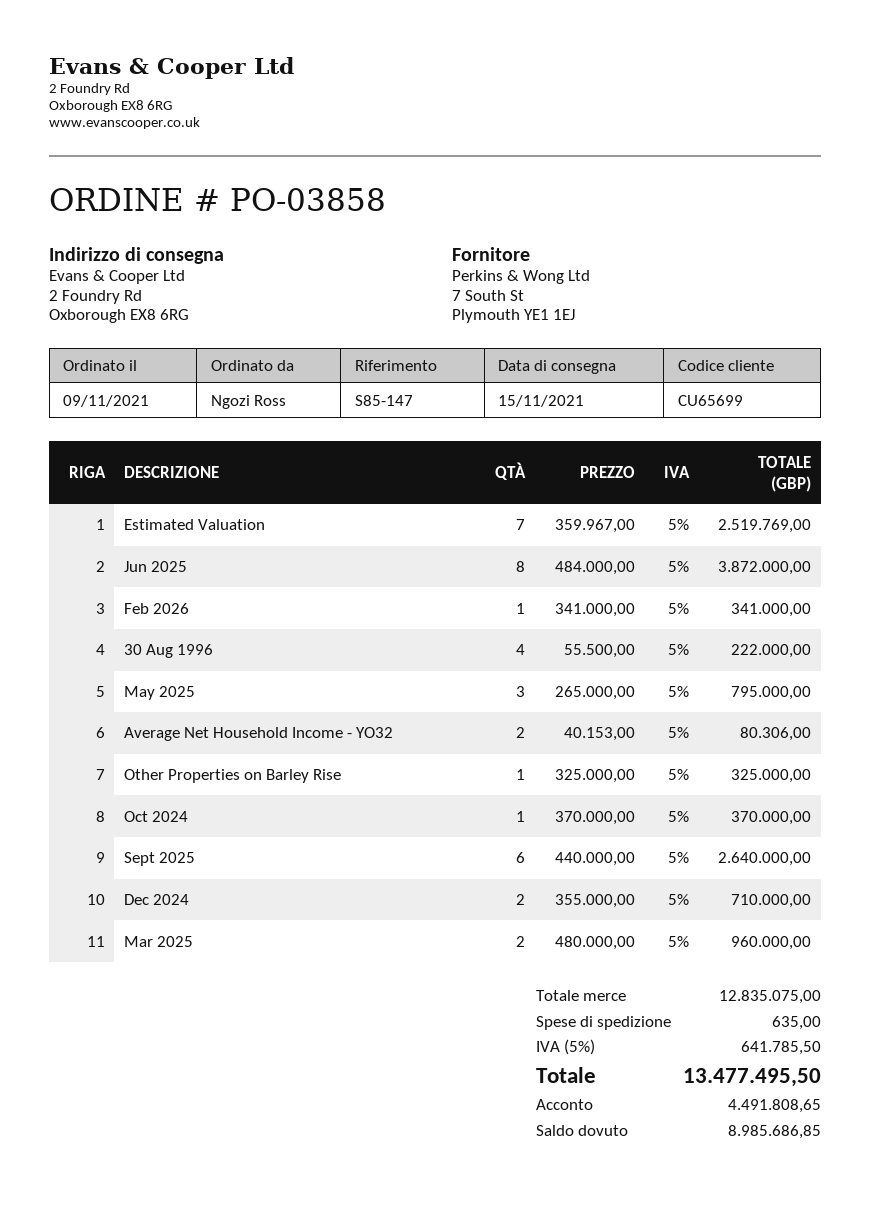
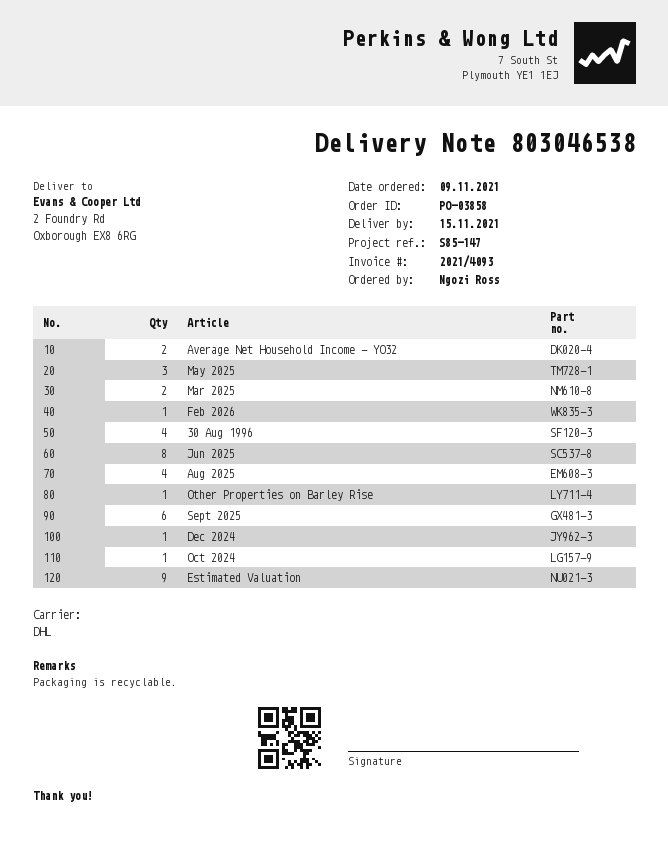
Estimated Valuation: 7 -> 9
Dec 2024: 2 -> 1
Aug 2025: none -> 4

